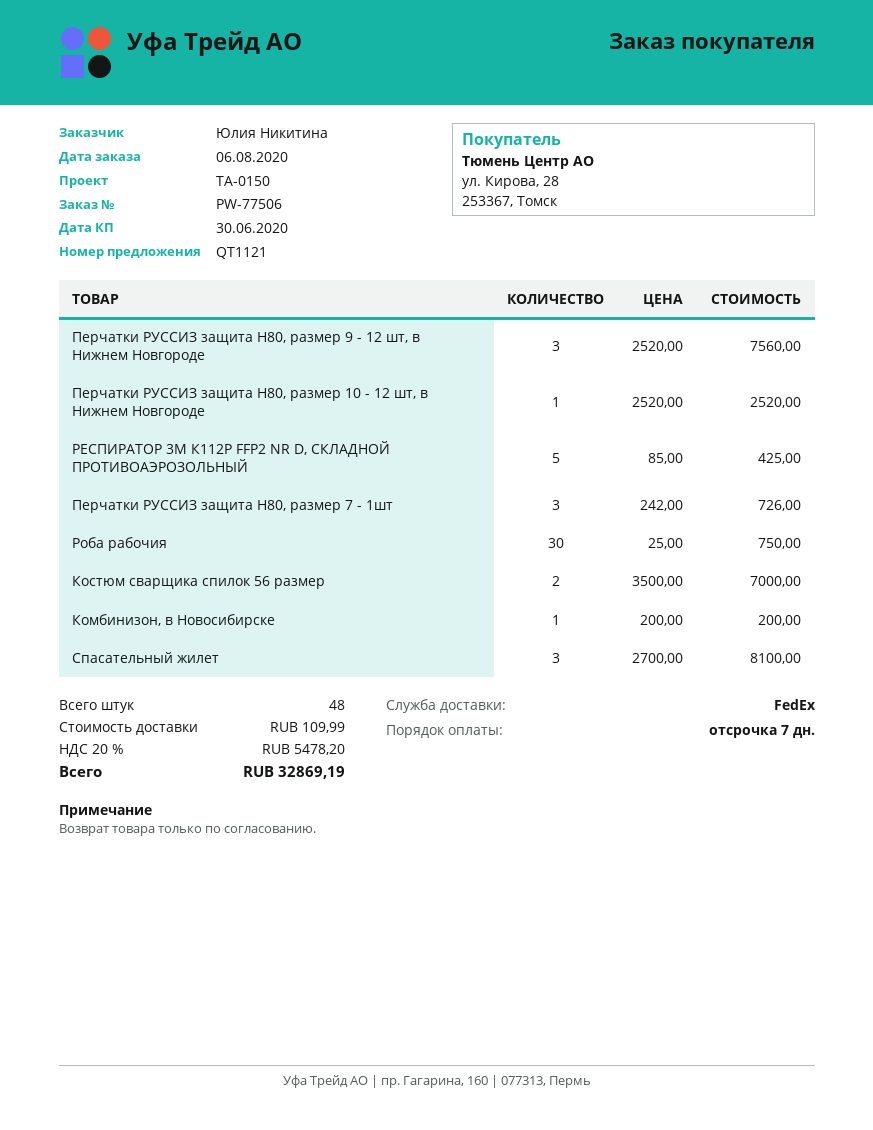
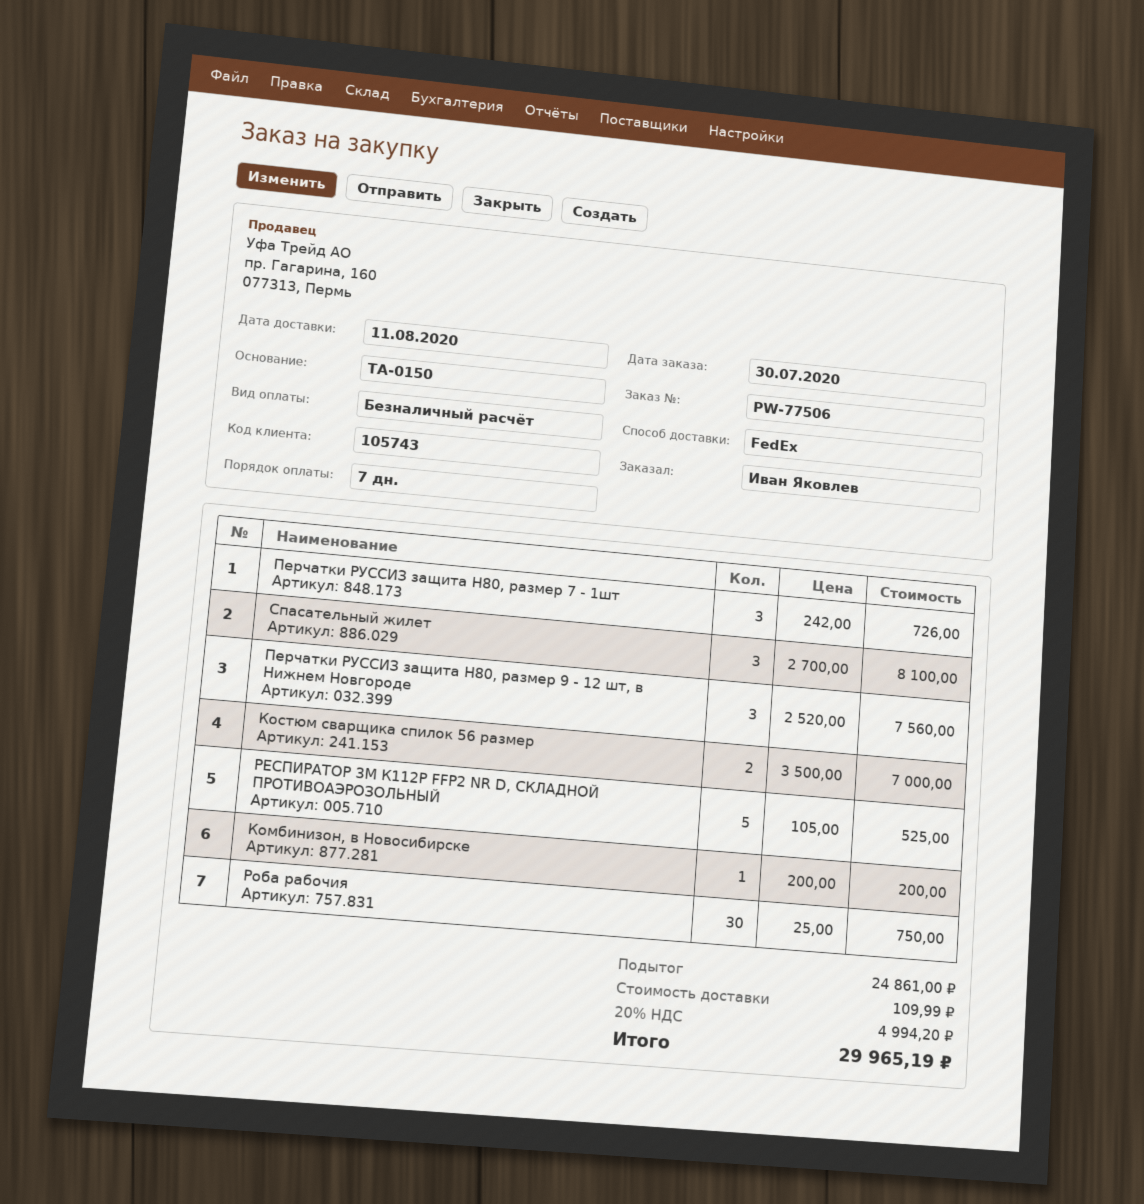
order date: 2020-08-06 -> 2020-07-30
ordered by: Юлия Никитина -> Иван Яковлев
Перчатки РУССИЗ защита Н80, размер 10 - 12 шт, в Нижнем Новгороде: 1 x 2520.00 = 2520.00 -> none
РЕСПИРАТОР 3М К112P FFP2 NR D, СКЛАДНОЙ ПРОТИВОАЭРОЗОЛЬНЫЙ: 5 x 85.00 = 425.00 -> 5 x 105.00 = 525.00
tax: 20% = 5478.20 -> 20% = 4994.20
total: 32869.19 -> 29965.19

